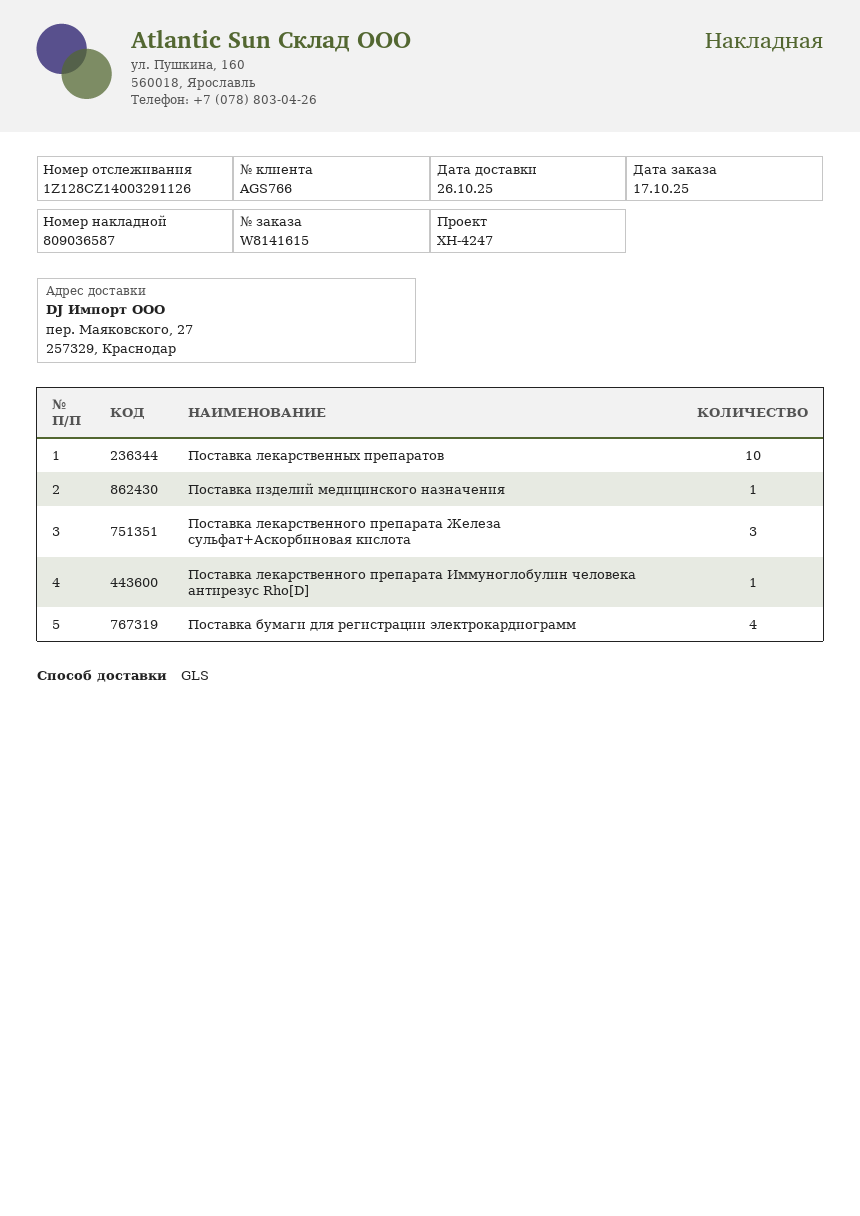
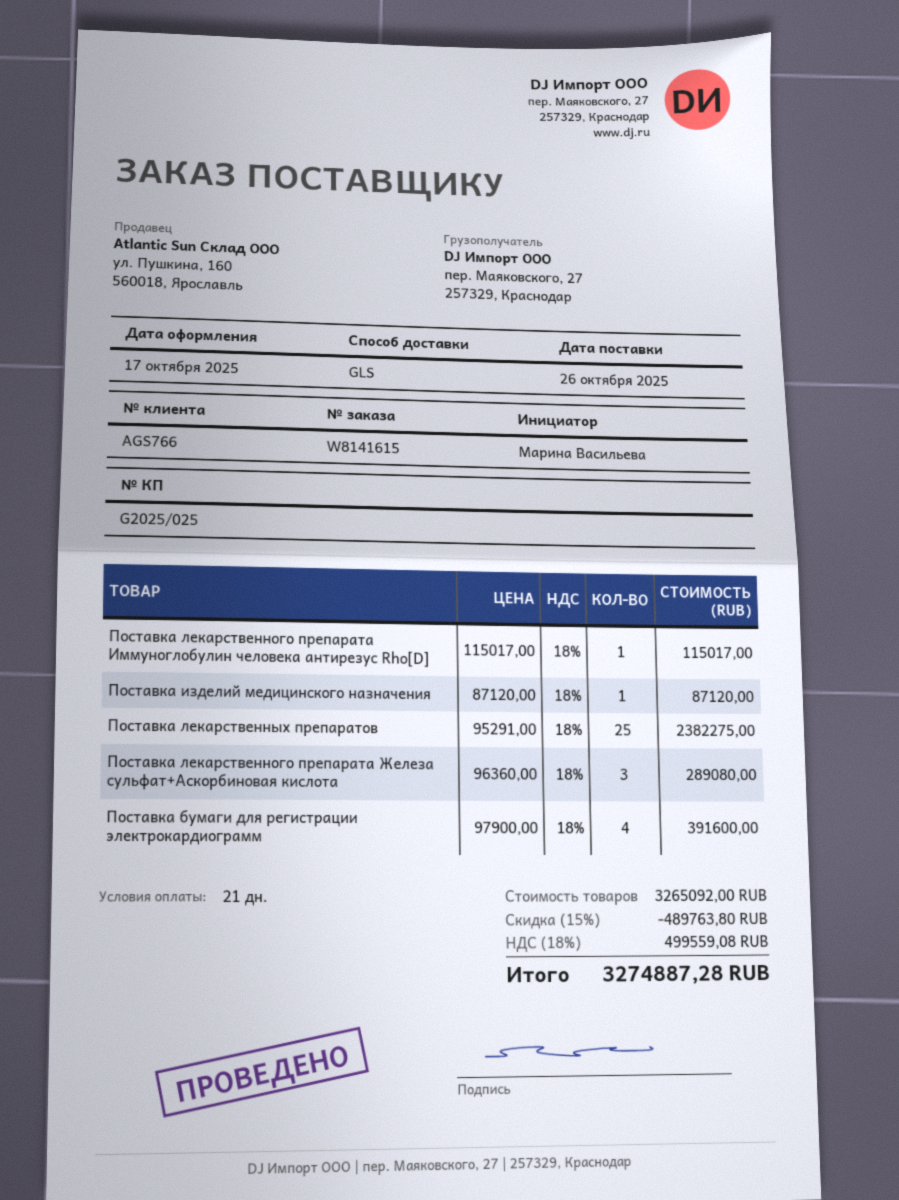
Поставка лекарственных препаратов: 10 -> 25

